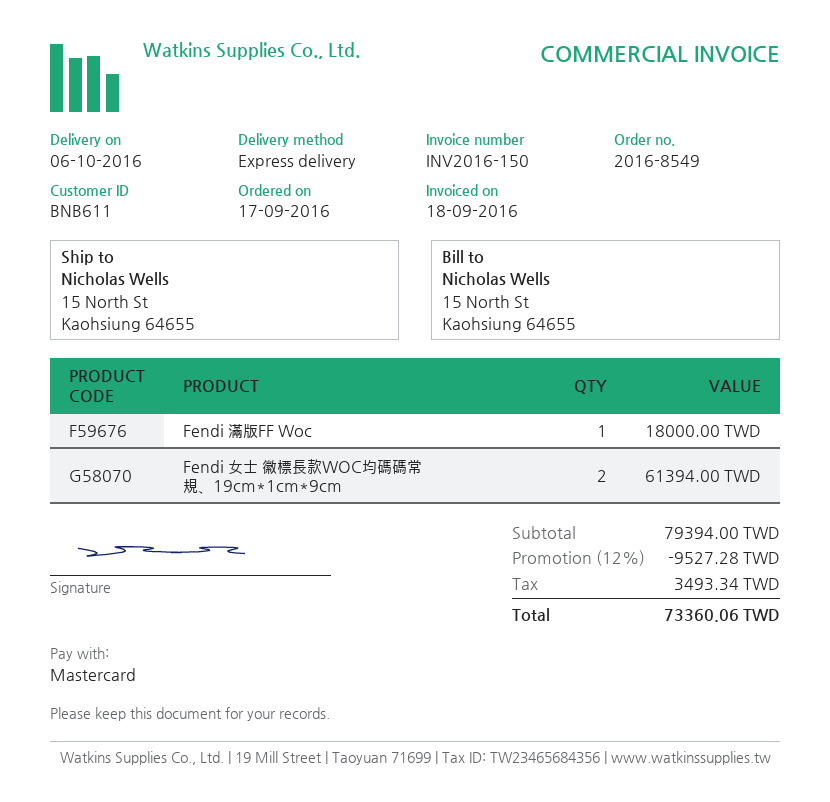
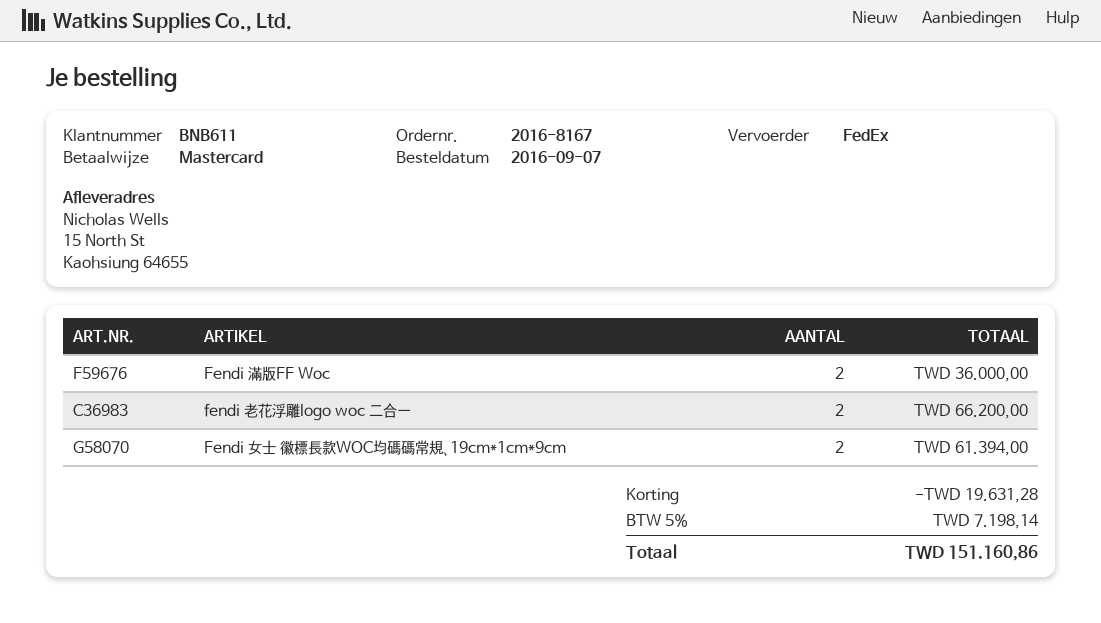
order number: 2016-8549 -> 2016-8167
order date: 2016-09-17 -> 2016-09-07
shipping method: express -> FedEx
Fendi 滿版FF Woc: 1 for 18000.00 -> 2 for 36000.00
fendi 老花浮雕logo woc 二合一: none -> 2 for 66200.00
discount: 9527.28 -> 19631.28
tax: 3493.34 -> 7198.14
total: 73360.06 -> 151160.86

